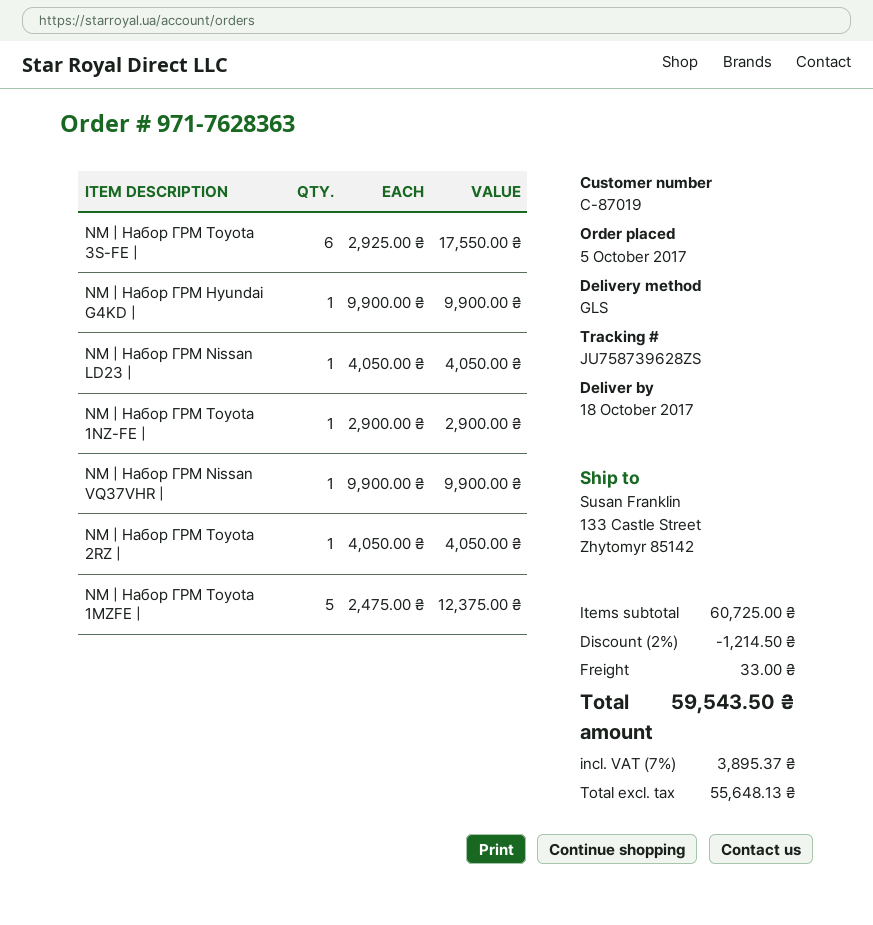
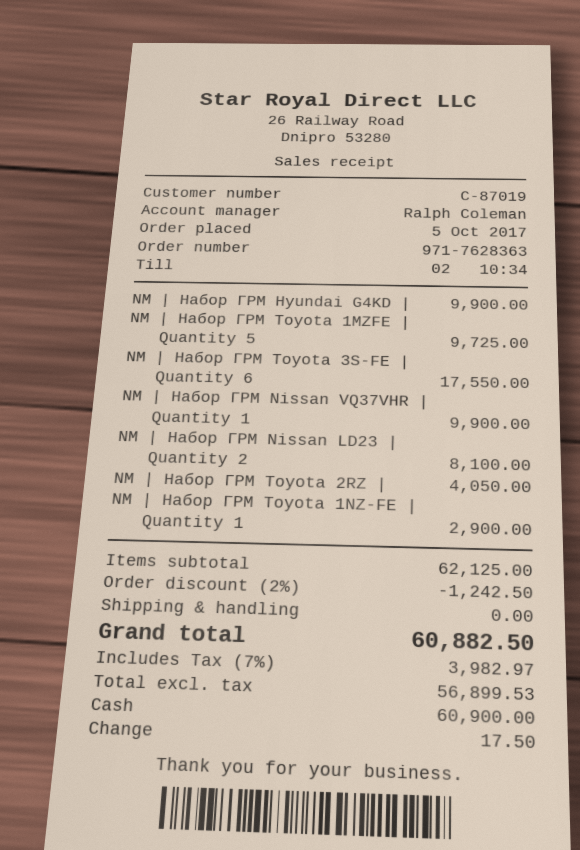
NM | Набор ГРМ Nissan LD23 |: 1 for 4050.00 -> 2 for 8100.00
NM | Набор ГРМ Toyota 1MZFE |: 5 for 12375.00 -> 5 for 9725.00
subtotal: 60725.00 -> 62125.00
discount: 2% = 1214.50 -> 2% = 1242.50
shipping: 33.00 -> 0.00
net: 55648.13 -> 56899.53
tax: 7% = 3895.37 -> 7% = 3982.97
total: 59543.50 -> 60882.50

